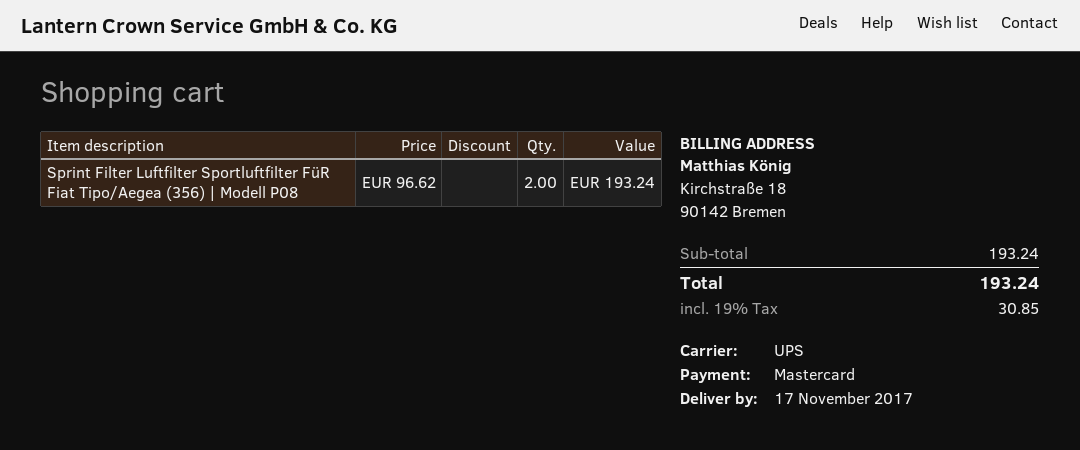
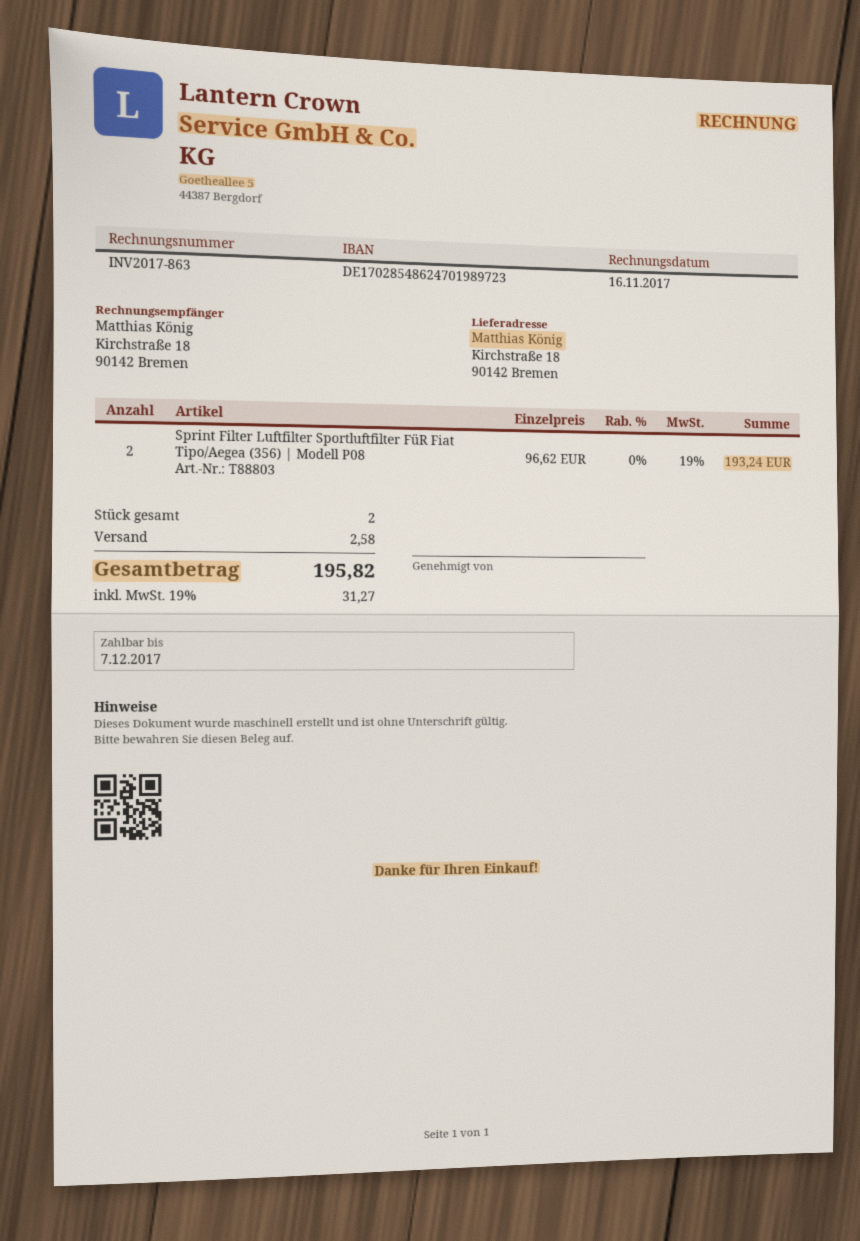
shipping: none -> 2.58
tax: 19% = 30.85 -> 19% = 31.27
total: 193.24 -> 195.82

